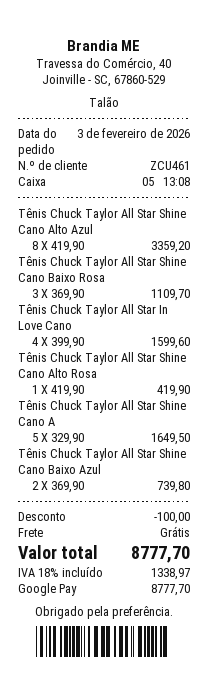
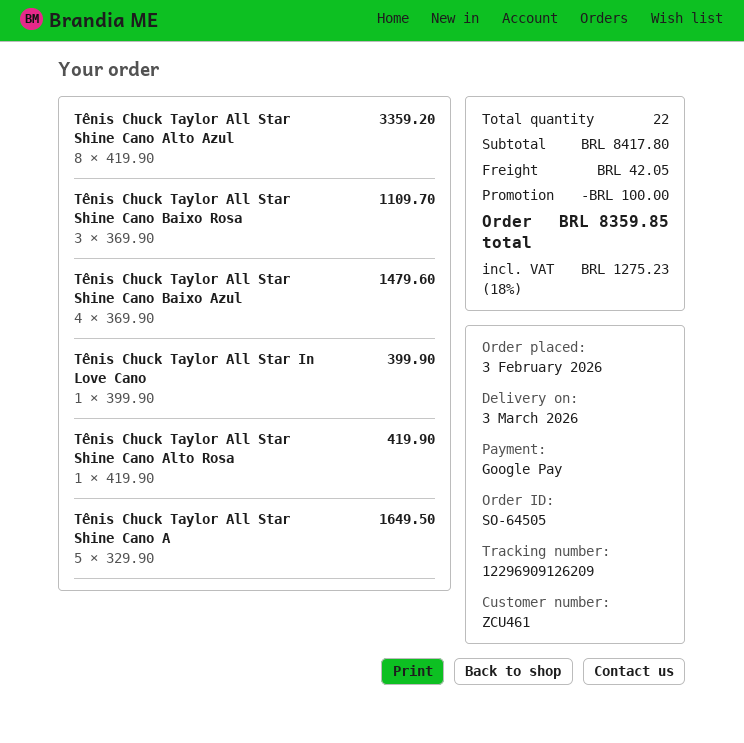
Tênis Chuck Taylor All Star In Love Cano: 4 x 399.90 = 1599.60 -> 1 x 399.90 = 399.90
Tênis Chuck Taylor All Star Shine Cano Baixo Azul: 2 x 369.90 = 739.80 -> 4 x 369.90 = 1479.60
shipping: 0.00 -> 42.05
tax: 18% = 1338.97 -> 18% = 1275.23
total: 8777.70 -> 8359.85

